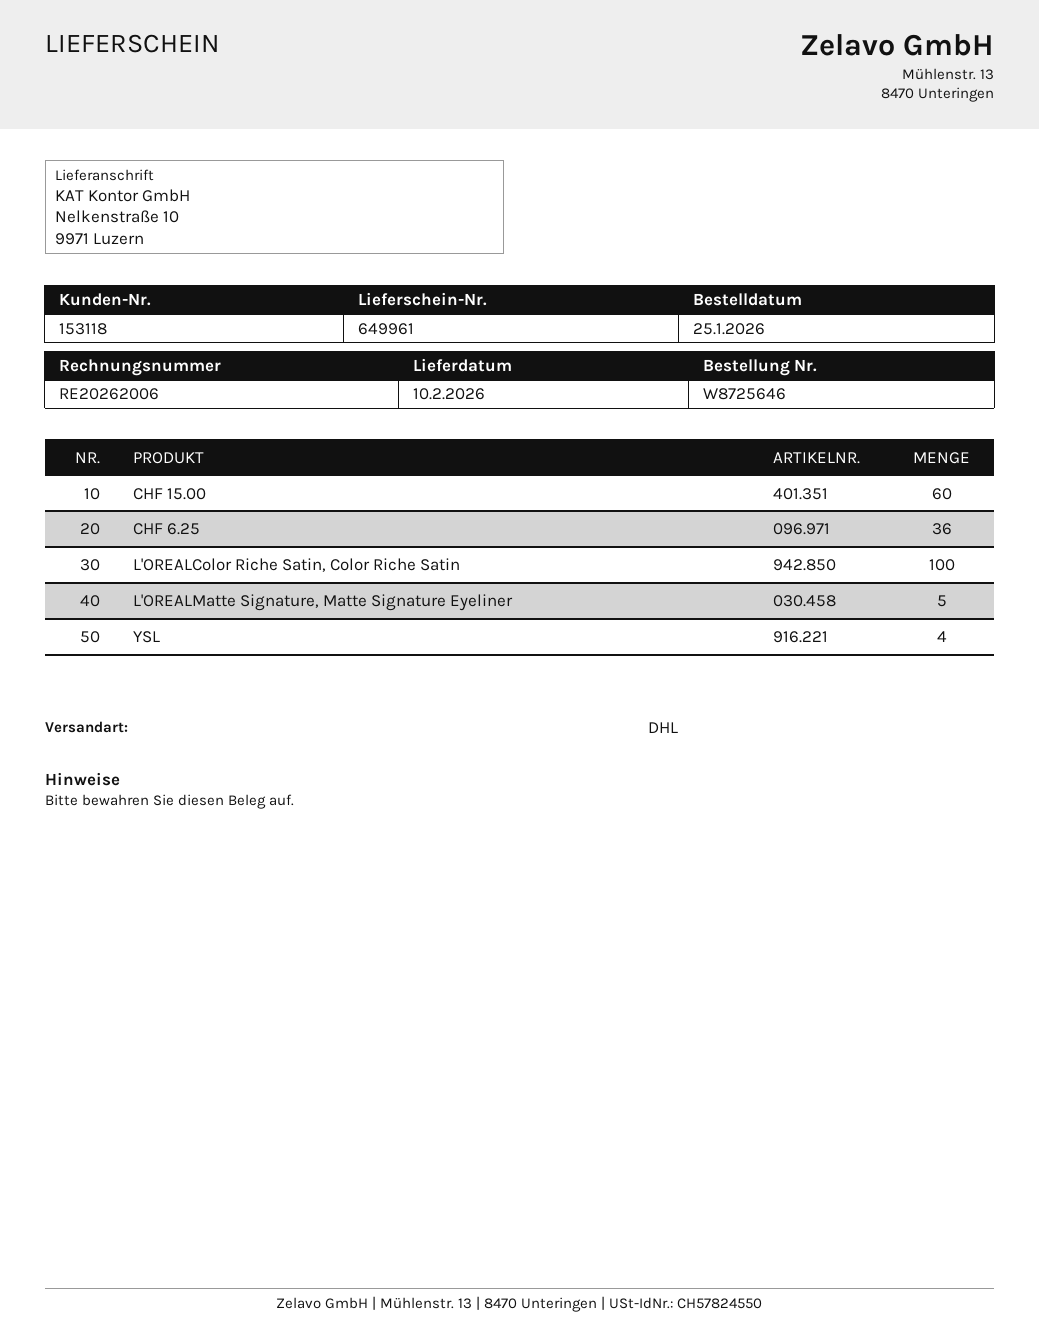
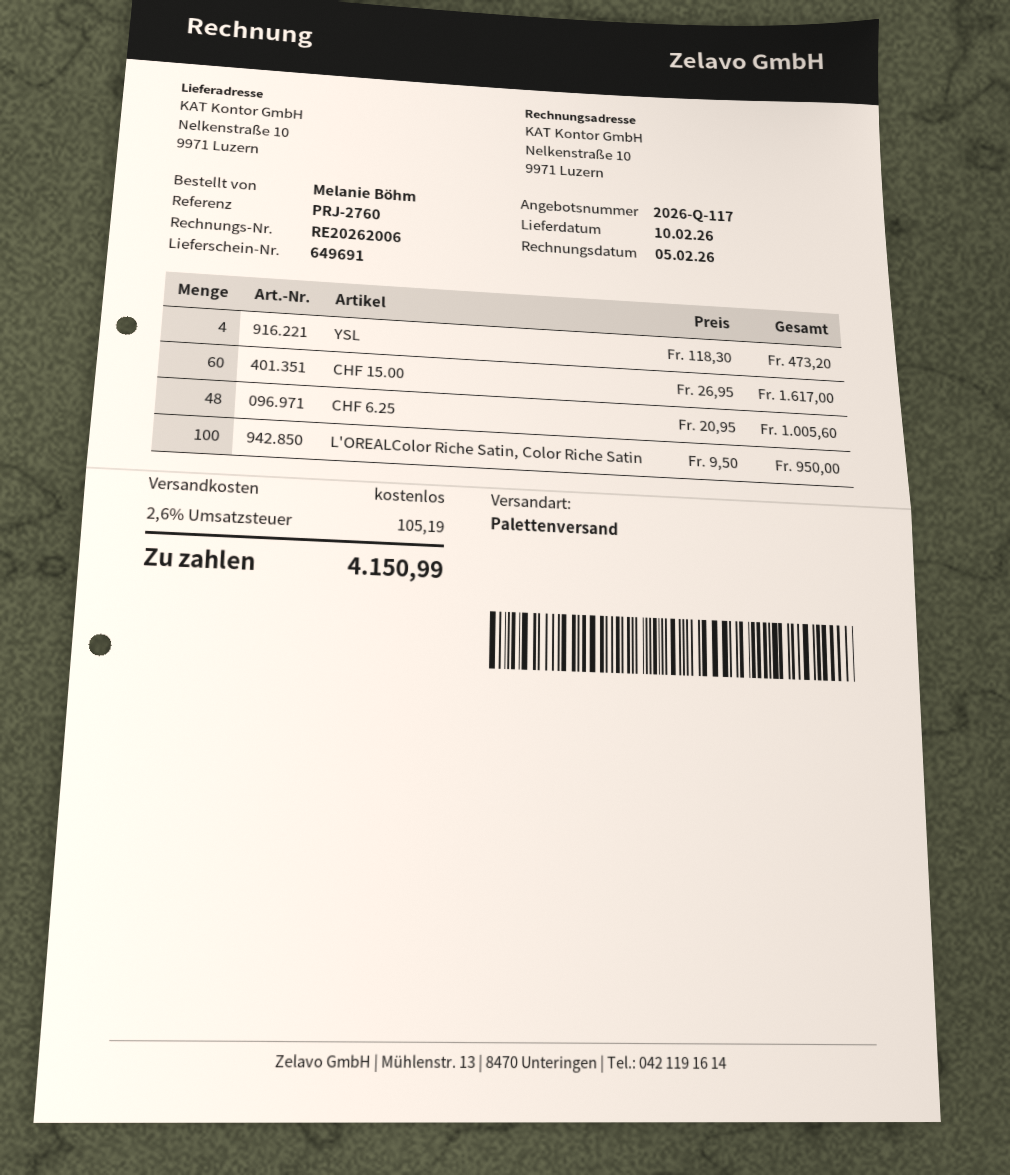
delivery note number: 649961 -> 649691
shipping method: DHL -> pallet freight
CHF 6.25: 36 -> 48
L'OREALMatte Signature, Matte Signature Eyeliner: 5 -> none

